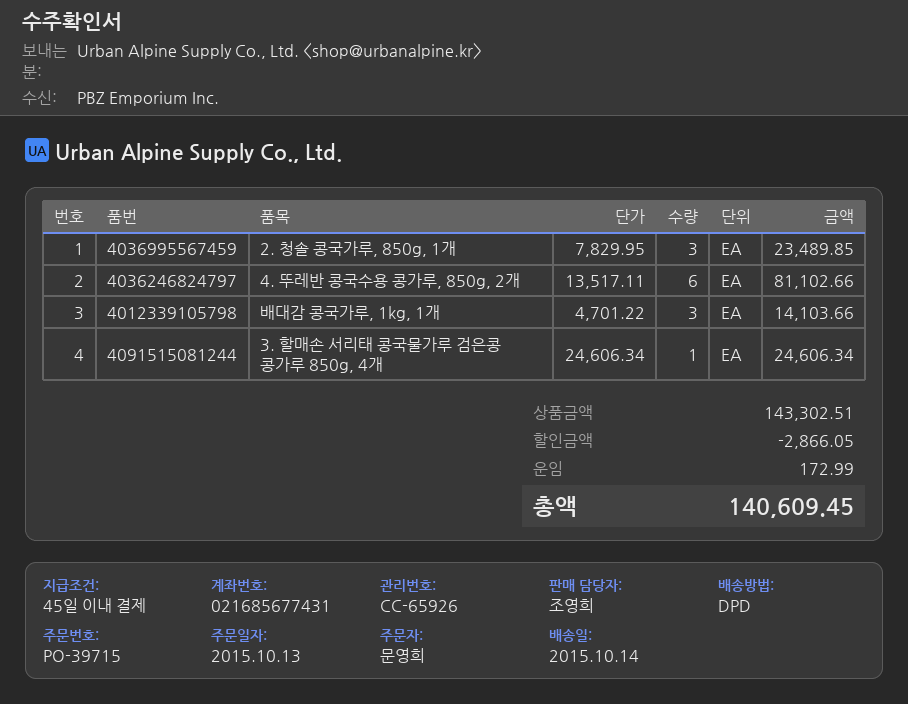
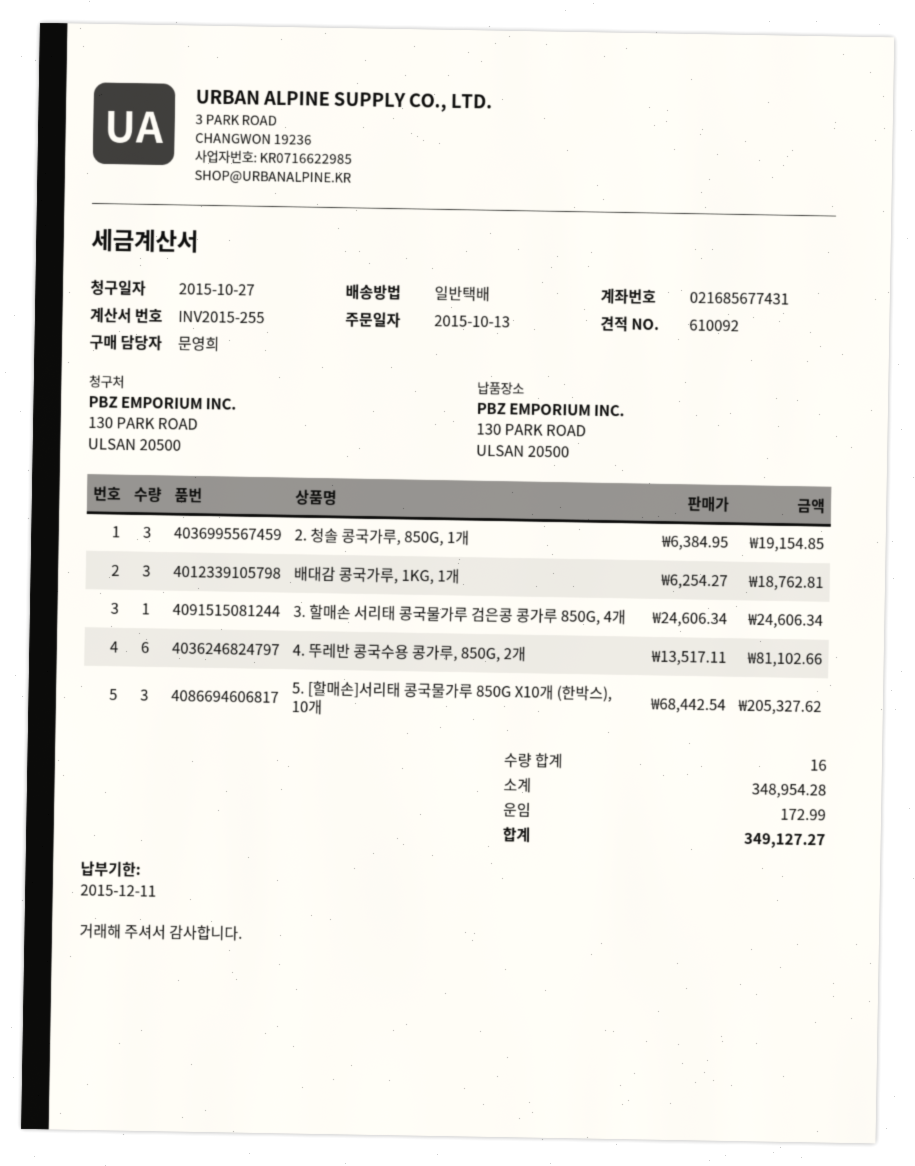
shipping method: DPD -> standard
2. 청솔 콩국가루, 850g, 1개: 3 x 7829.95 = 23489.85 -> 3 x 6384.95 = 19154.85
배대감 콩국가루, 1kg, 1개: 3 x 4701.22 = 14103.66 -> 3 x 6254.27 = 18762.81
5. [할매손]서리태 콩국물가루 850G X10개 (한박스), 10개: none -> 3 x 68442.54 = 205327.62
subtotal: 143302.51 -> 348954.28
discount: 2866.05 -> none
total: 140609.45 -> 349127.27

